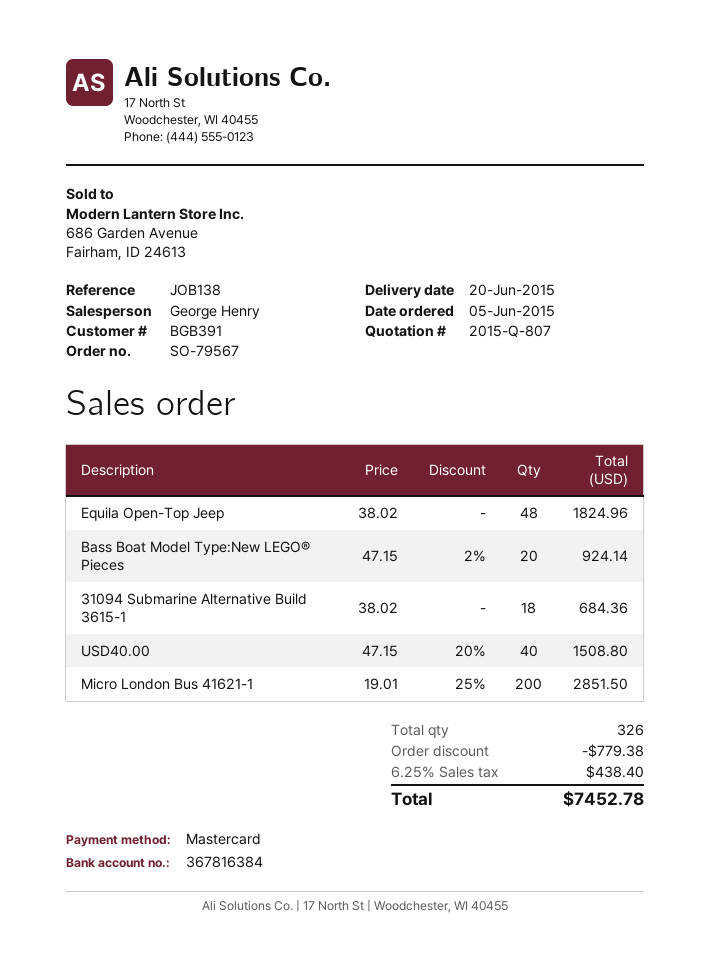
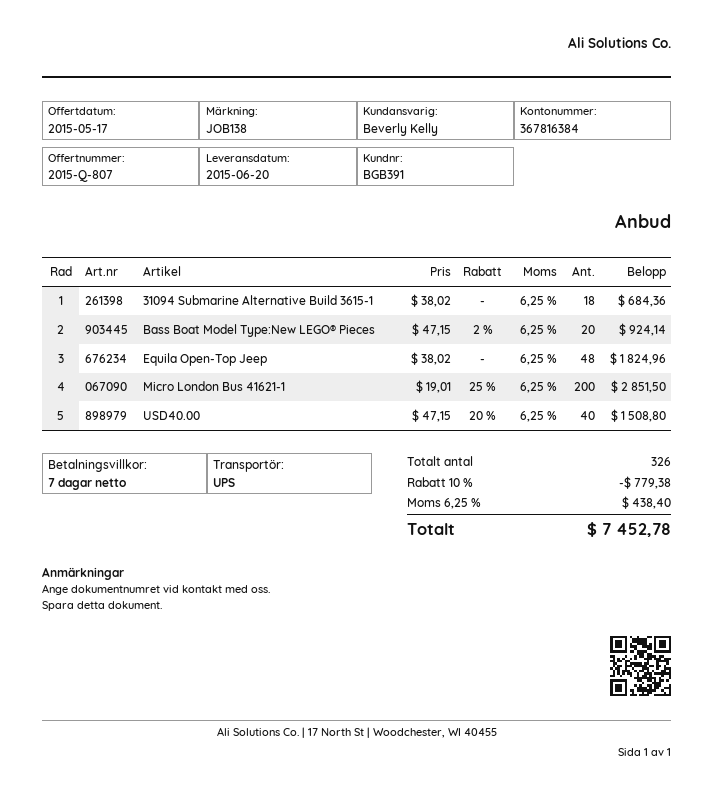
sales rep: George Henry -> Beverly Kelly

